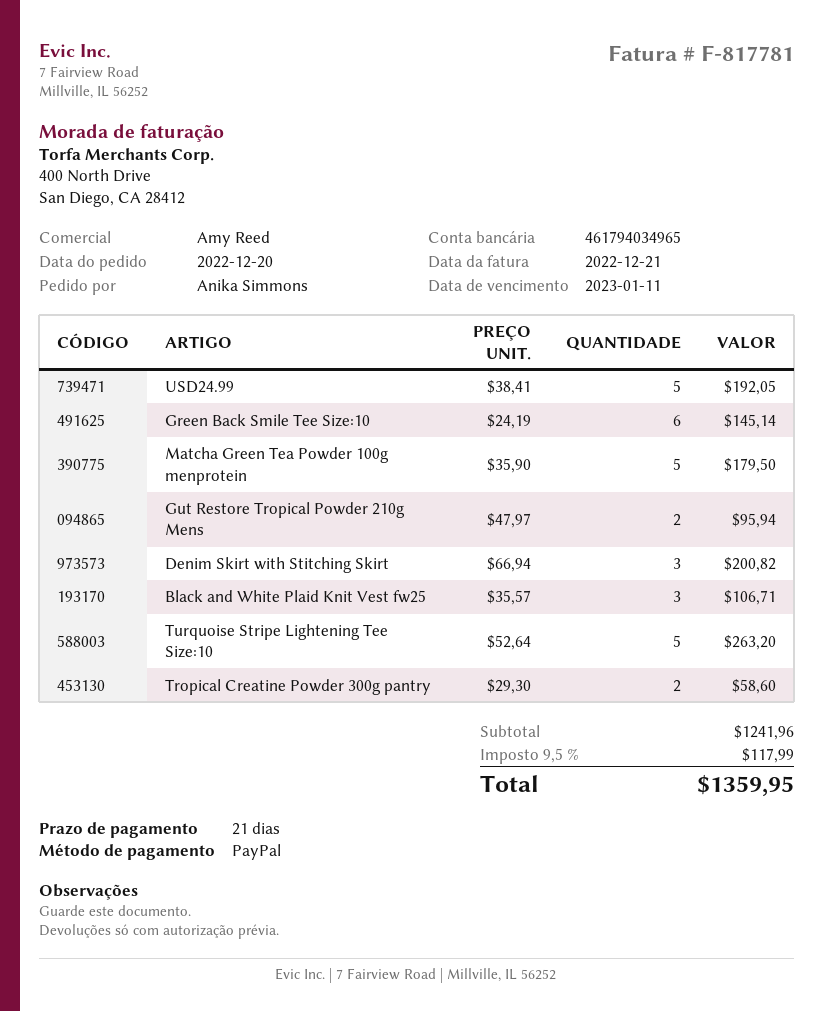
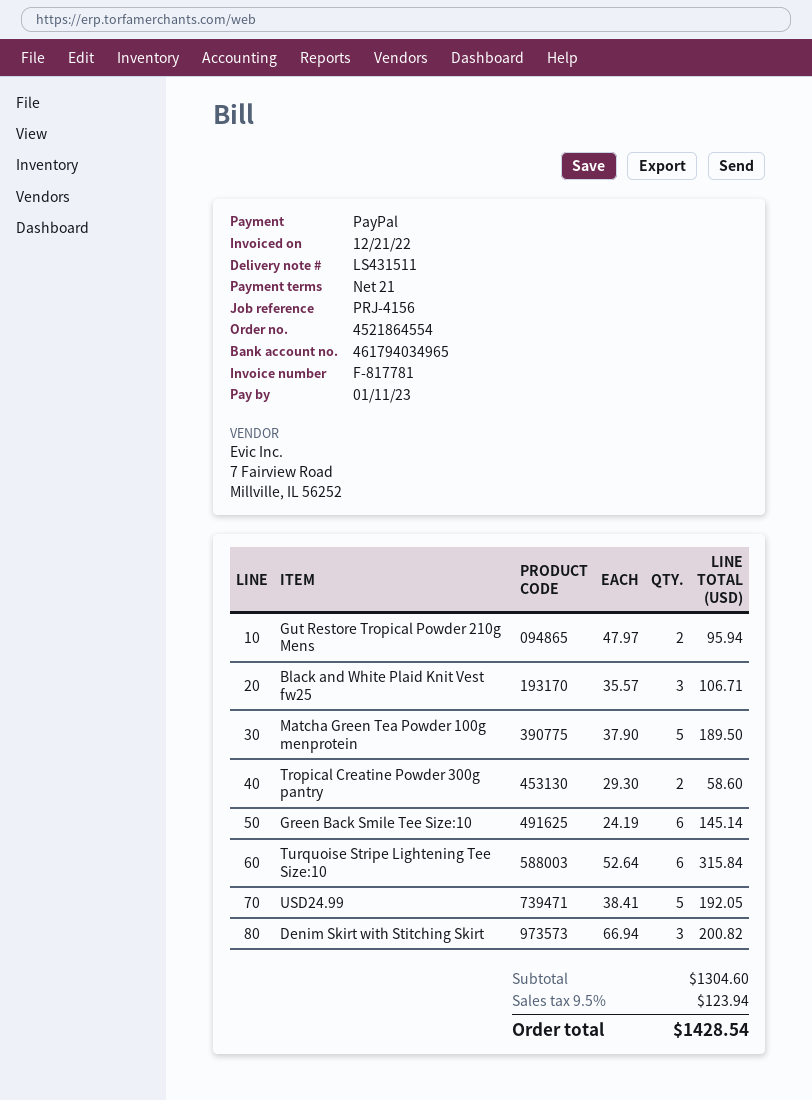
Matcha Green Tea Powder 100g menprotein: 5 x 35.90 = 179.50 -> 5 x 37.90 = 189.50
Turquoise Stripe Lightening Tee Size:10: 5 x 52.64 = 263.20 -> 6 x 52.64 = 315.84
subtotal: 1241.96 -> 1304.60
tax: 9.5% = 117.99 -> 9.5% = 123.94
total: 1359.95 -> 1428.54

